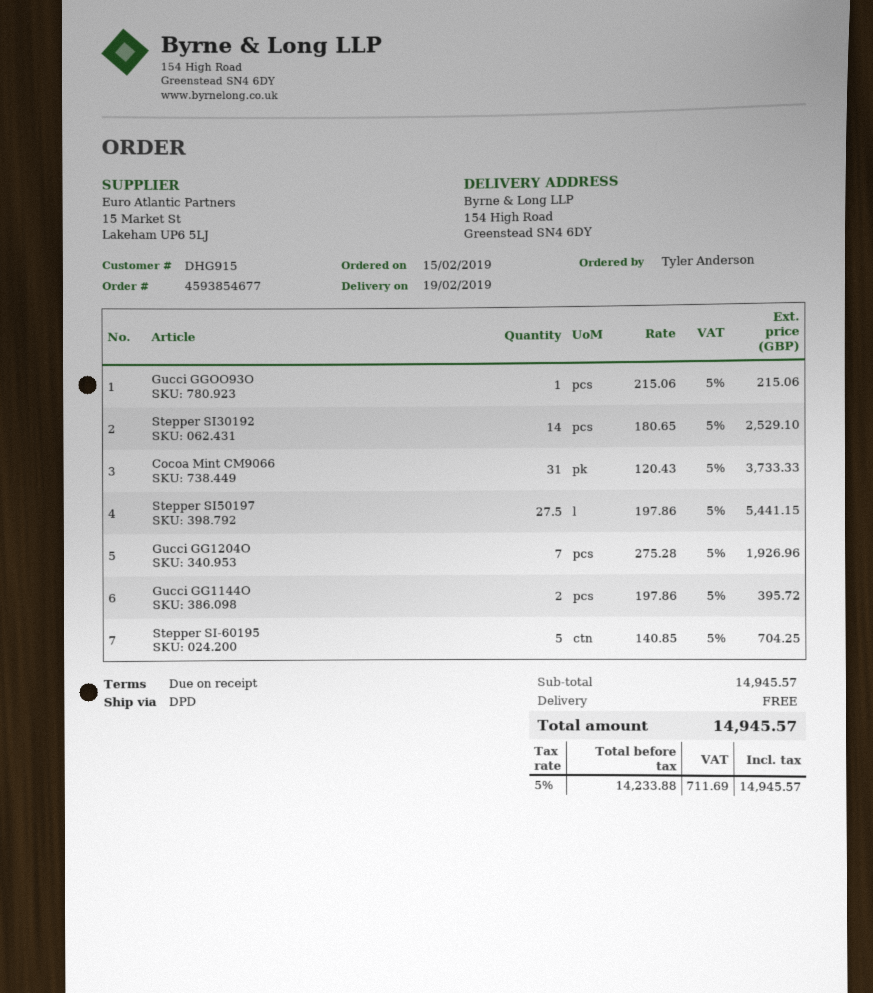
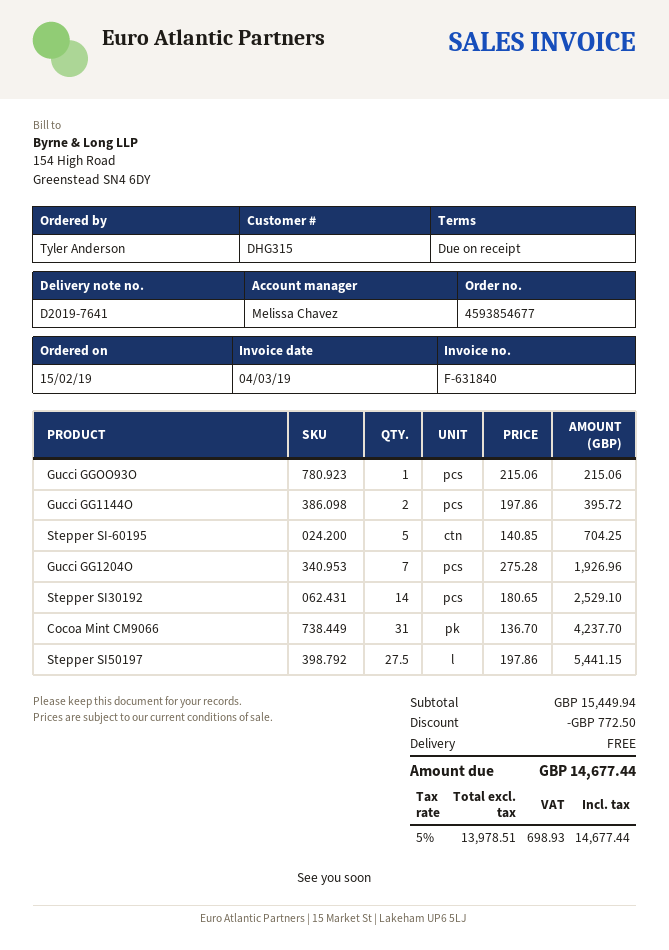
customer number: DHG915 -> DHG315
Cocoa Mint CM9066: 31 x 120.43 = 3733.33 -> 31 x 136.70 = 4237.70
subtotal: 14945.57 -> 15449.94
discount: none -> 772.50
net: 14233.88 -> 13978.51
tax: 5% = 711.69 -> 5% = 698.93
total: 14945.57 -> 14677.44

